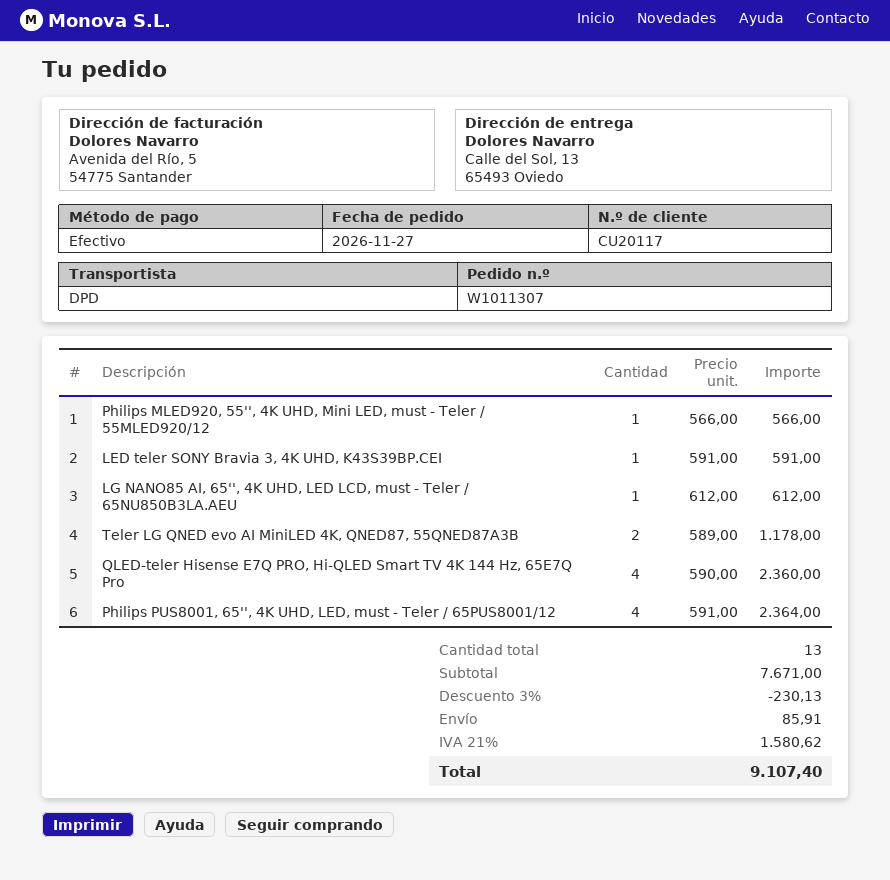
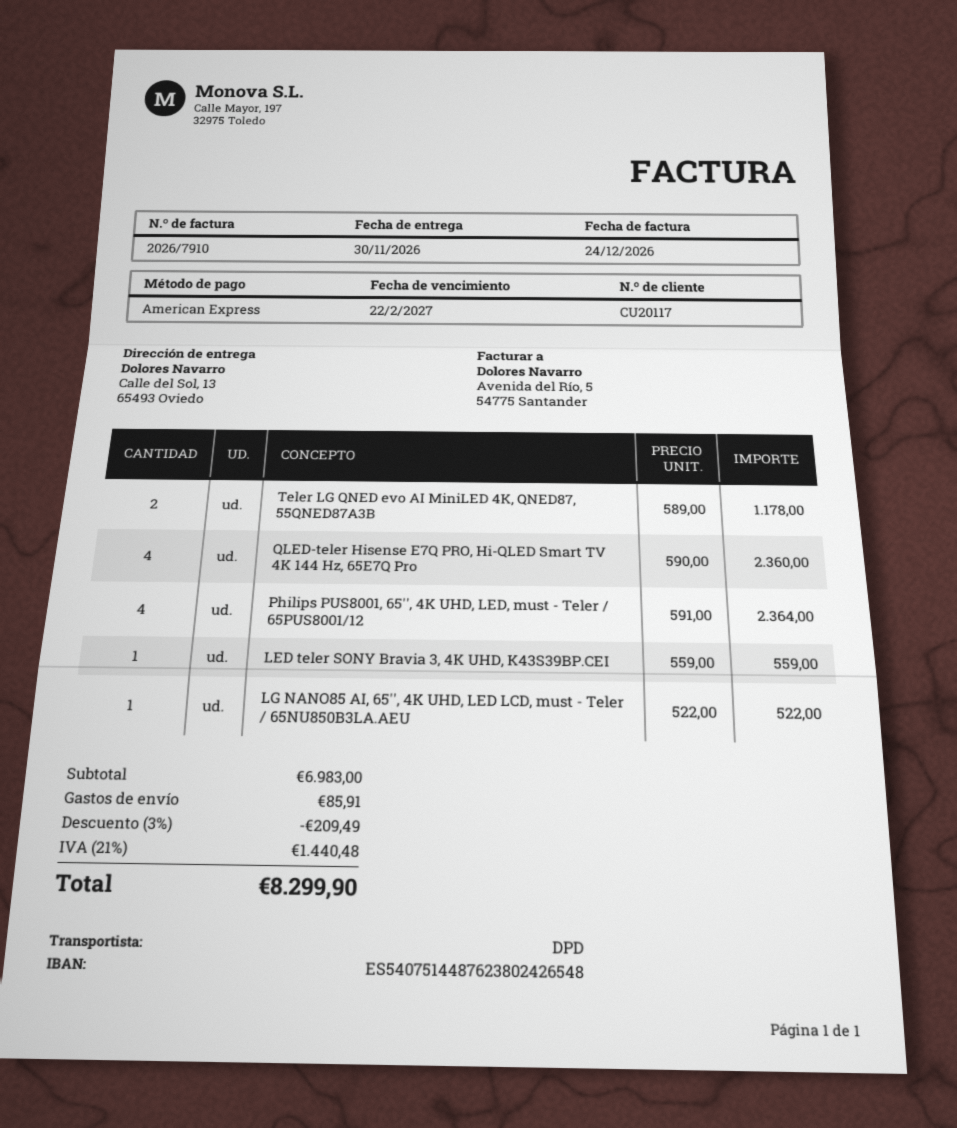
payment method: cash -> American Express
Philips MLED920, 55'', 4K UHD, Mini LED, must - Teler / 55MLED920/12: 1 x 566.00 = 566.00 -> none
LED teler SONY Bravia 3, 4K UHD, K43S39BP.CEI: 1 x 591.00 = 591.00 -> 1 x 559.00 = 559.00
LG NANO85 AI, 65'', 4K UHD, LED LCD, must - Teler / 65NU850B3LA.AEU: 1 x 612.00 = 612.00 -> 1 x 522.00 = 522.00
subtotal: 7671.00 -> 6983.00
discount: 3% = 230.13 -> 3% = 209.49
tax: 21% = 1580.62 -> 21% = 1440.48
total: 9107.40 -> 8299.90

